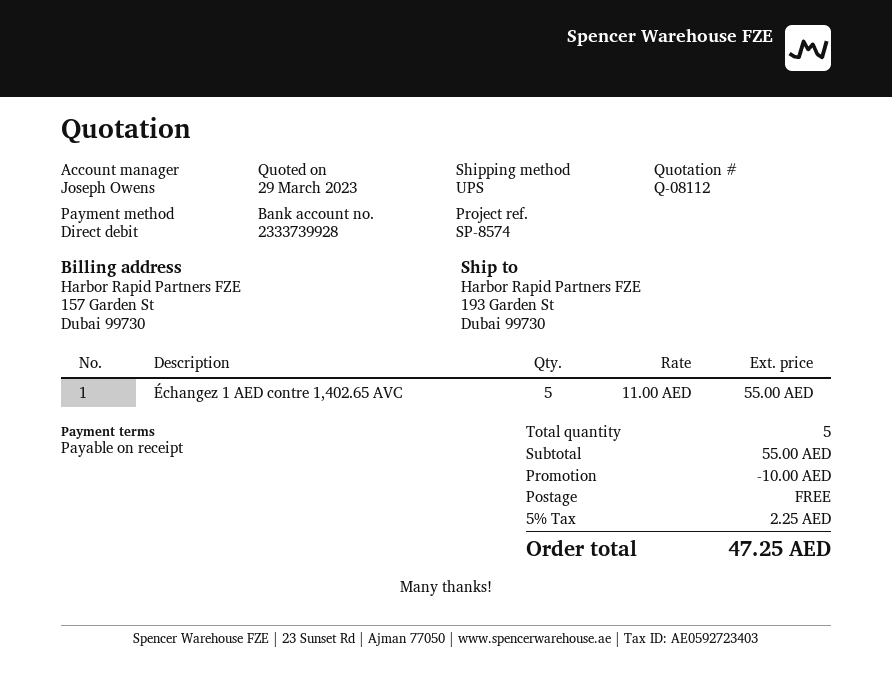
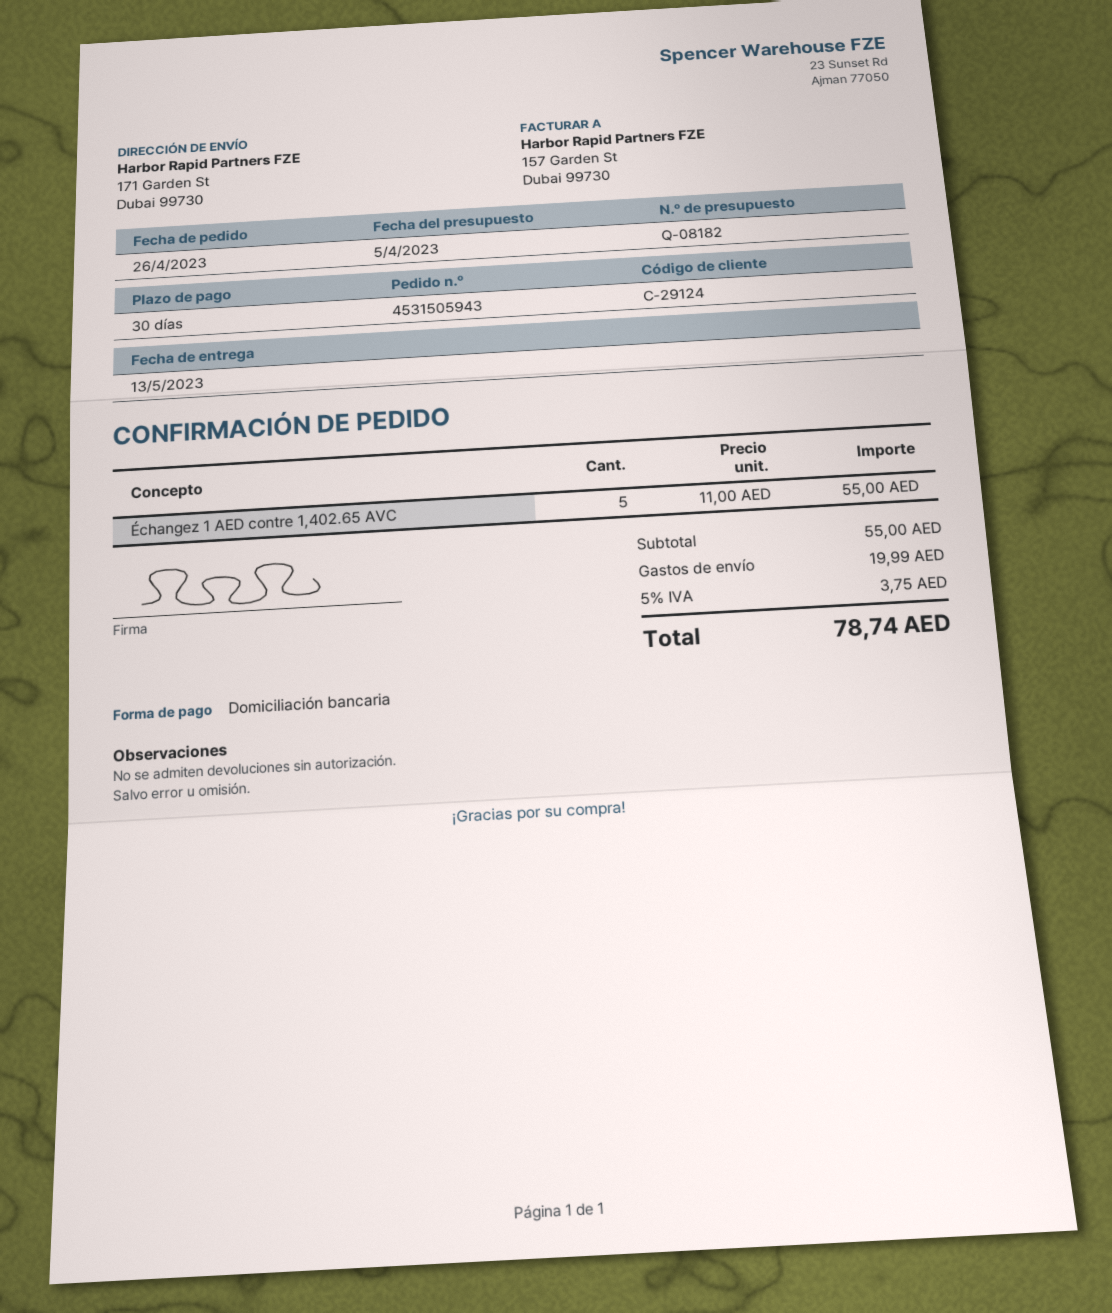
quote number: Q-08112 -> Q-08182
quote date: 2023-03-29 -> 2023-04-05
payment terms: on receipt -> 30 days
ship to: 193 Garden St, Dubai 99730 -> 171 Garden St, Dubai 99730
discount: 10.00 -> none
shipping: 0.00 -> 19.99
tax: 5% = 2.25 -> 5% = 3.75
total: 47.25 -> 78.74

